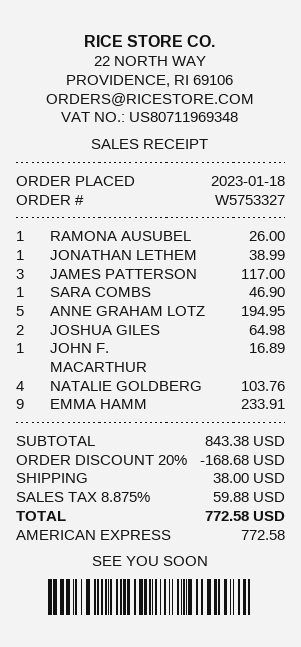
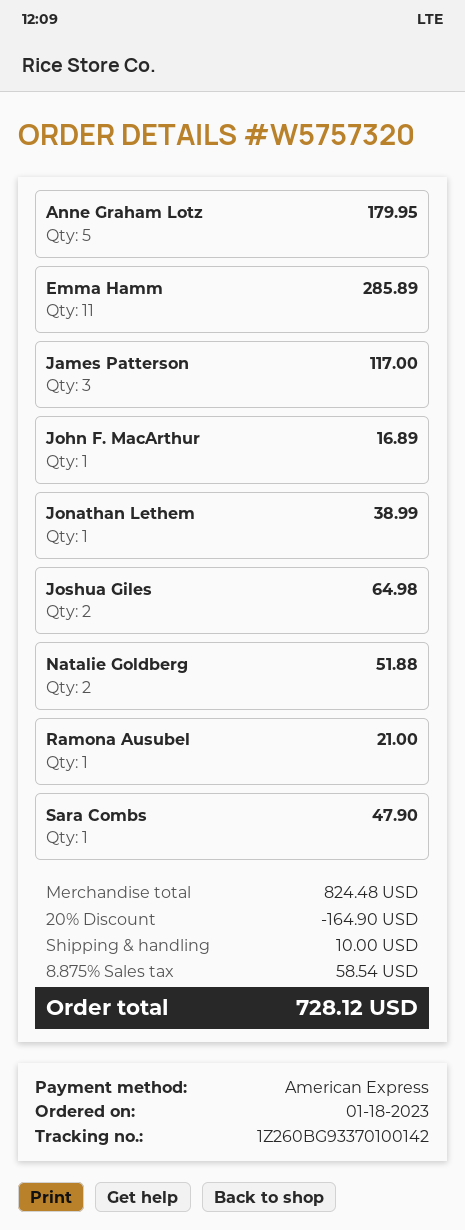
order number: W5753327 -> W5757320
RAMONA AUSUBEL: 1 for 26.00 -> 1 for 21.00
SARA COMBS: 1 for 46.90 -> 1 for 47.90
ANNE GRAHAM LOTZ: 5 for 194.95 -> 5 for 179.95
NATALIE GOLDBERG: 4 for 103.76 -> 2 for 51.88
EMMA HAMM: 9 for 233.91 -> 11 for 285.89
subtotal: 843.38 -> 824.48
discount: 20% = 168.68 -> 20% = 164.90
shipping: 38.00 -> 10.00
tax: 8.875% = 59.88 -> 8.875% = 58.54
total: 772.58 -> 728.12

